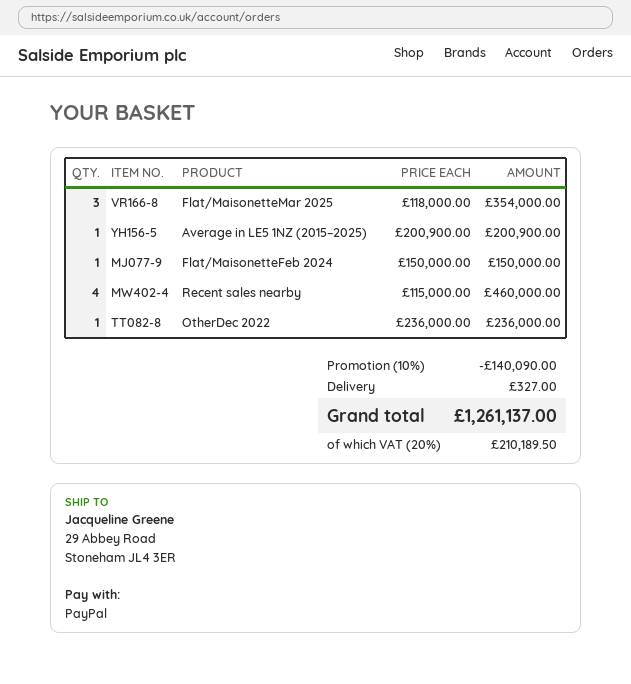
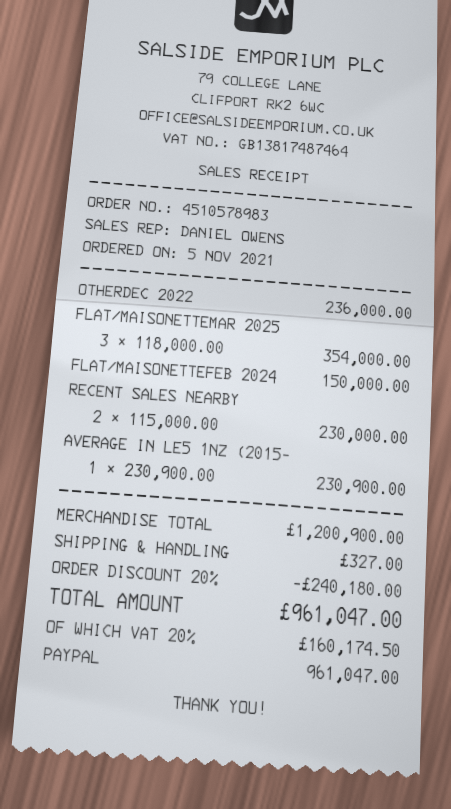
Average in LE5 1NZ (2015–2025): 1 x 200900.00 = 200900.00 -> 1 x 230900.00 = 230900.00
Recent sales nearby: 4 x 115000.00 = 460000.00 -> 2 x 115000.00 = 230000.00
discount: 10% = 140090.00 -> 20% = 240180.00
tax: 20% = 210189.50 -> 20% = 160174.50
total: 1261137.00 -> 961047.00

